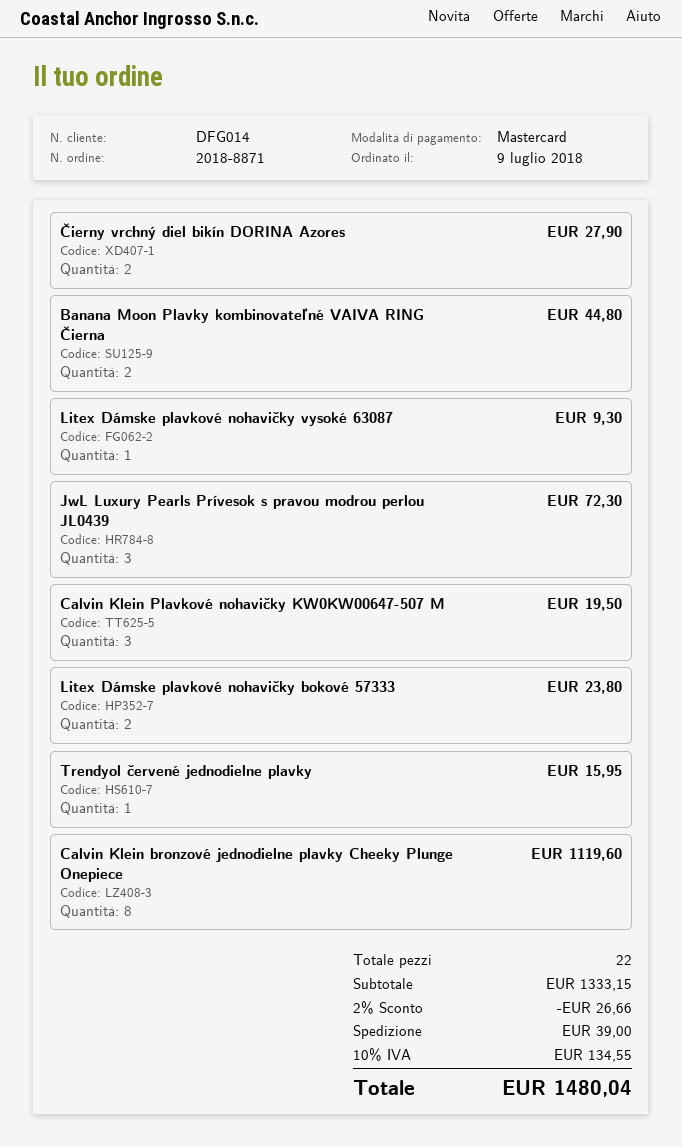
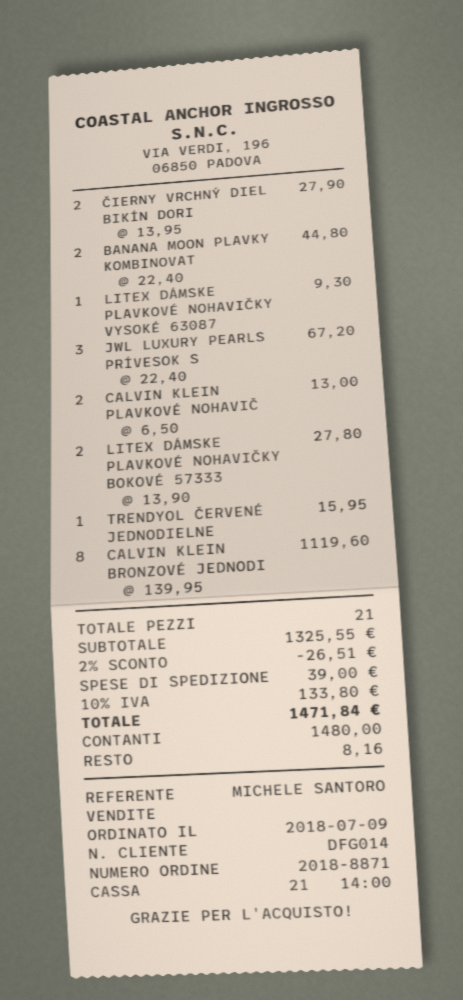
payment method: Mastercard -> cash
JwL Luxury Pearls Prívesok s pravou modrou perlou JL0439: 3 for 72.30 -> 3 for 67.20
Calvin Klein Plavkové nohavičky KW0KW00647-507 M: 3 for 19.50 -> 2 for 13.00
Litex Dámske plavkové nohavičky bokové 57333: 2 for 23.80 -> 2 for 27.80
total quantity: 22 -> 21
subtotal: 1333.15 -> 1325.55
discount: 2% = 26.66 -> 2% = 26.51
tax: 10% = 134.55 -> 10% = 133.80
total: 1480.04 -> 1471.84

